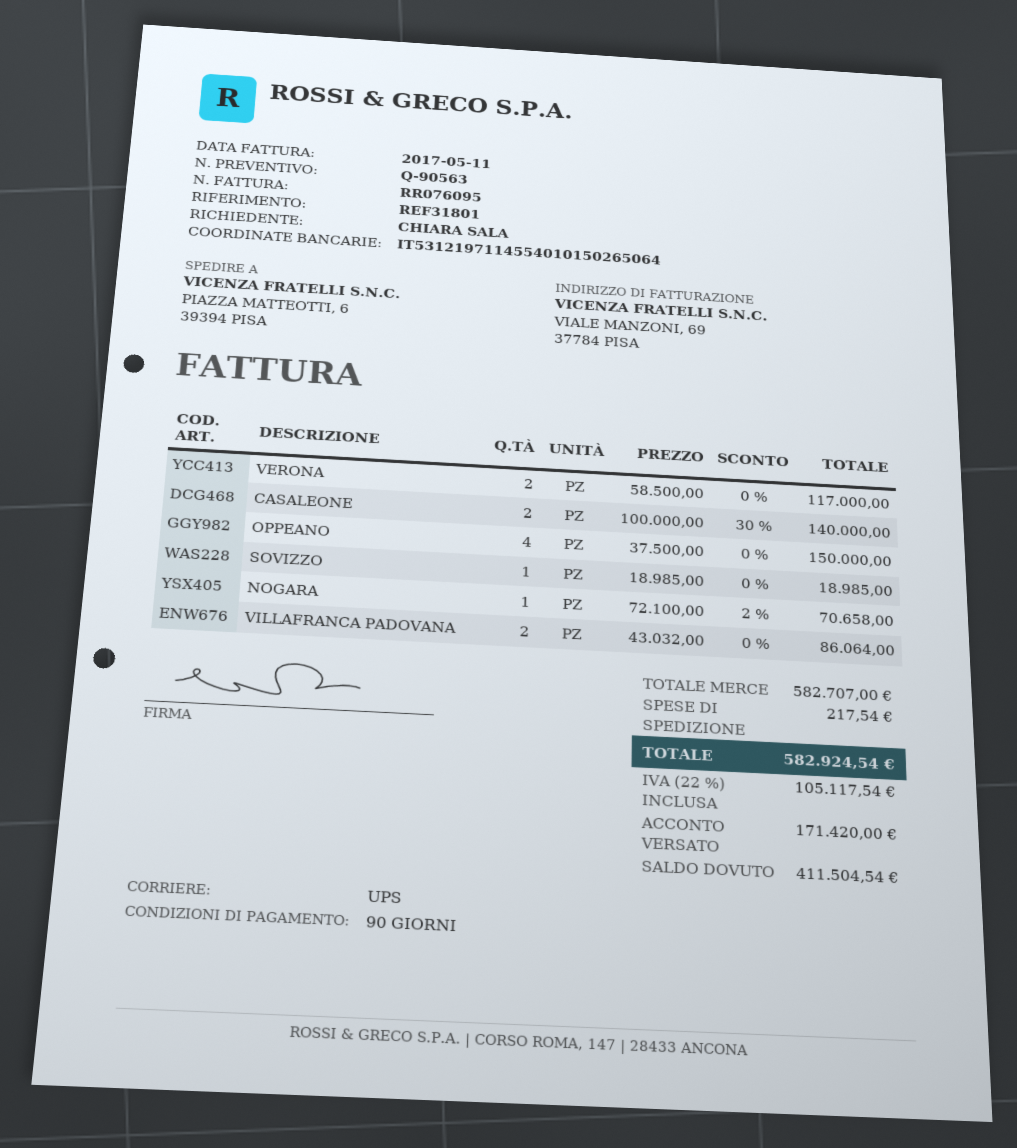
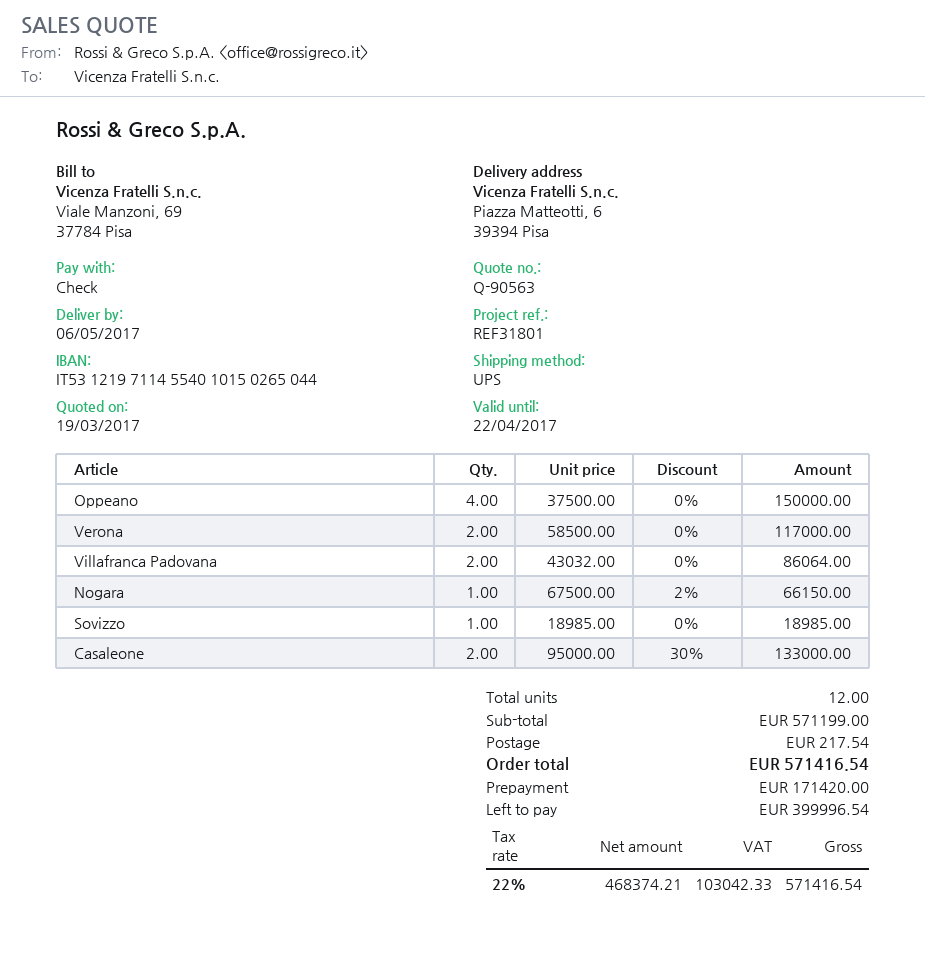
bank account: IT5312197114554010150265064 -> IT5312197114554010150265044
CASALEONE: 2 x 100000.00 - 30% = 140000.00 -> 2 x 95000.00 - 30% = 133000.00
NOGARA: 1 x 72100.00 - 2% = 70658.00 -> 1 x 67500.00 - 2% = 66150.00
subtotal: 582707.00 -> 571199.00
tax: 22% = 105117.54 -> 22% = 103042.33
total: 582924.54 -> 571416.54
balance: 411504.54 -> 399996.54

